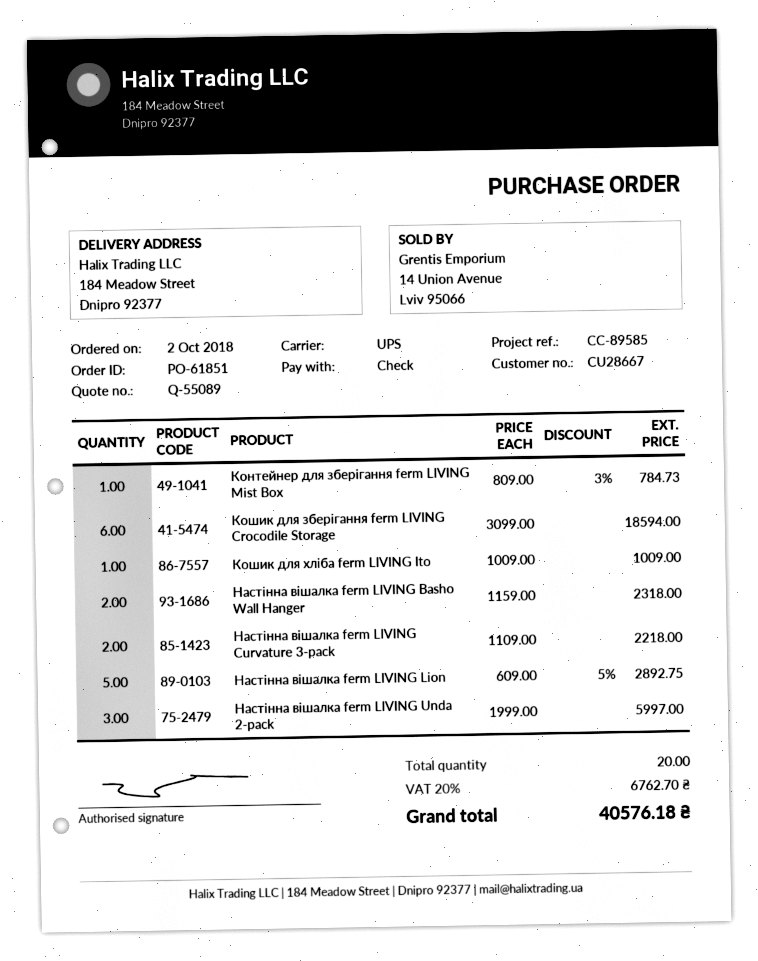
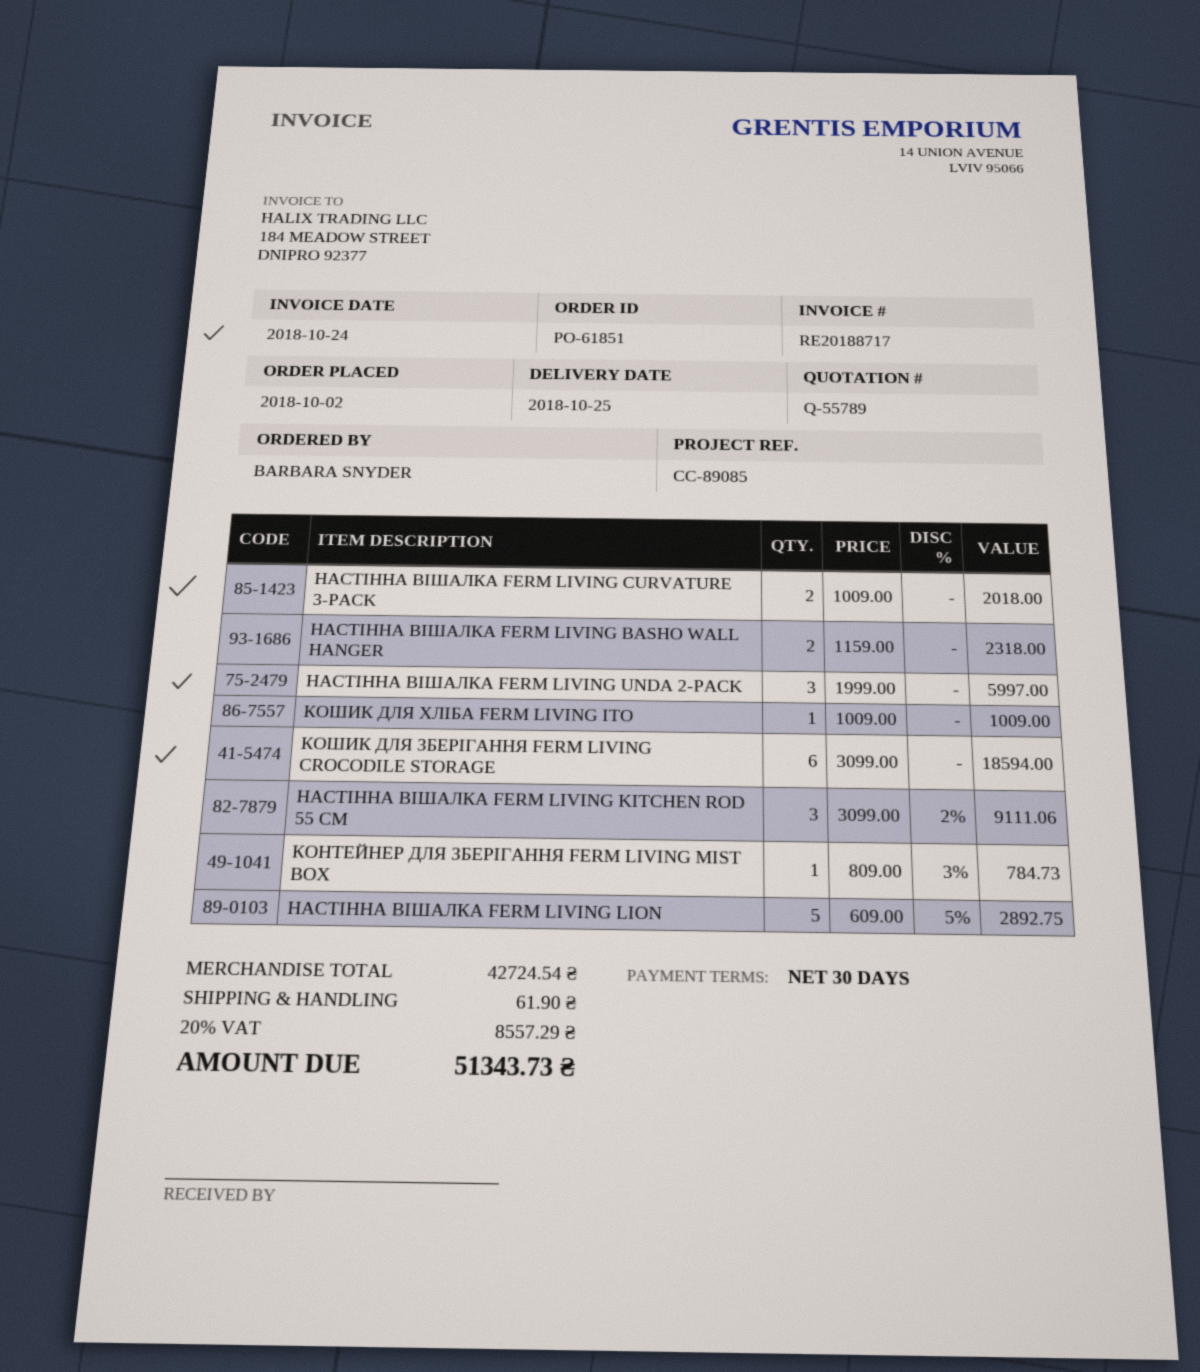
quote number: Q-55089 -> Q-55789
reference: CC-89585 -> CC-89085
Настінна вішалка ferm LIVING Curvature 3-pack: 2 x 1109.00 = 2218.00 -> 2 x 1009.00 = 2018.00
НАСТІННА ВІШАЛКА FERM LIVING KITCHEN ROD 55 CM: none -> 3 x 3099.00 - 2% = 9111.06
shipping: none -> 61.90
tax: 20% = 6762.70 -> 20% = 8557.29
total: 40576.18 -> 51343.73

